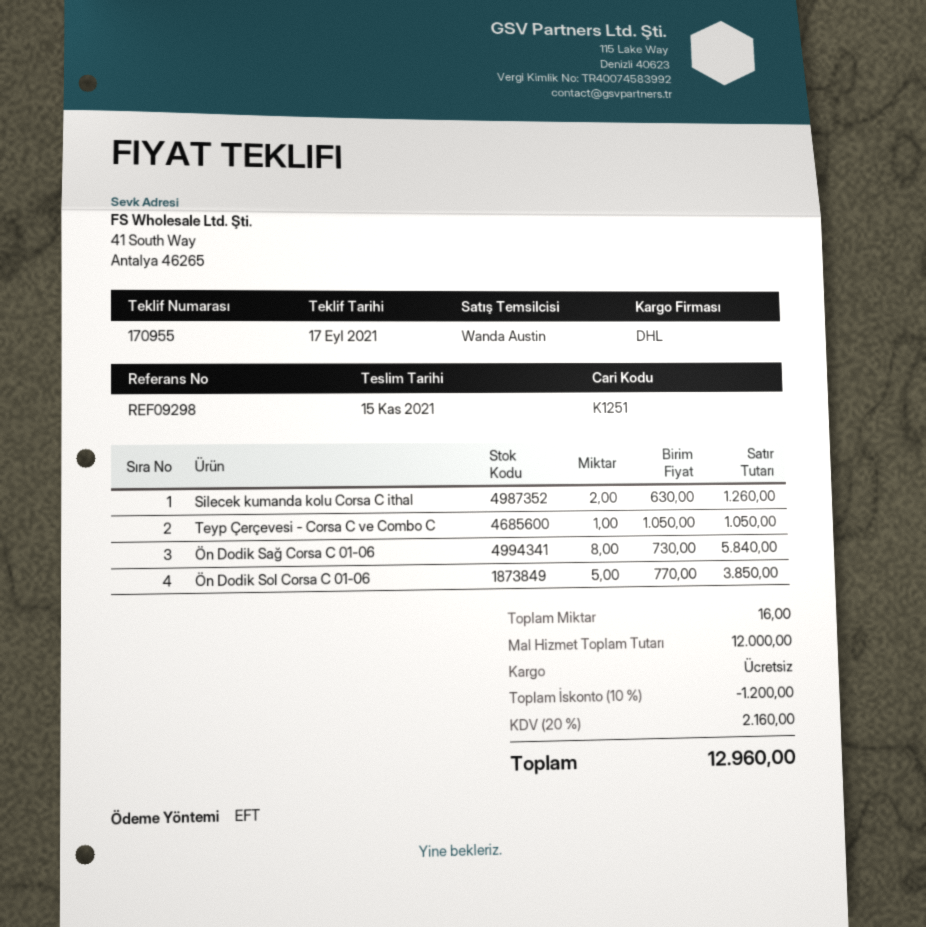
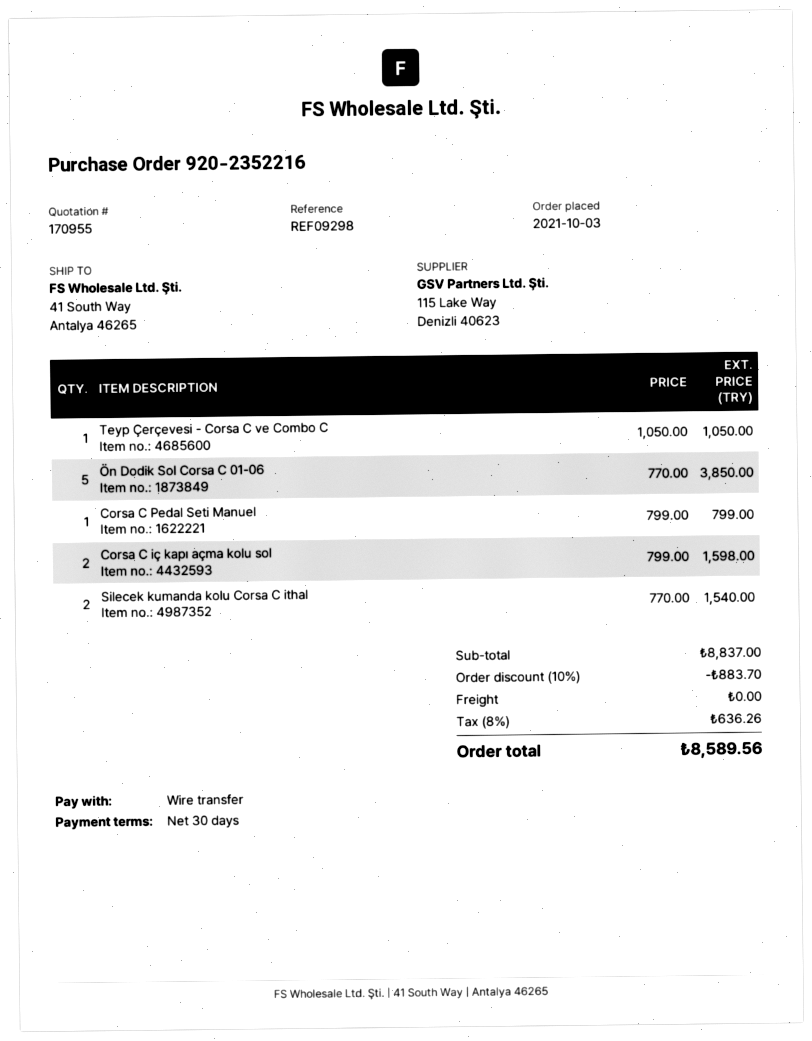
Silecek kumanda kolu Corsa C ithal: 2 x 630.00 = 1260.00 -> 2 x 770.00 = 1540.00
Ön Dodik Sağ Corsa C 01-06: 8 x 730.00 = 5840.00 -> none
Corsa C Pedal Seti Manuel: none -> 1 x 799.00 = 799.00
Corsa C iç kapı açma kolu sol: none -> 2 x 799.00 = 1598.00
subtotal: 12000.00 -> 8837.00
discount: 10% = 1200.00 -> 10% = 883.70
tax: 20% = 2160.00 -> 8% = 636.26
total: 12960.00 -> 8589.56

